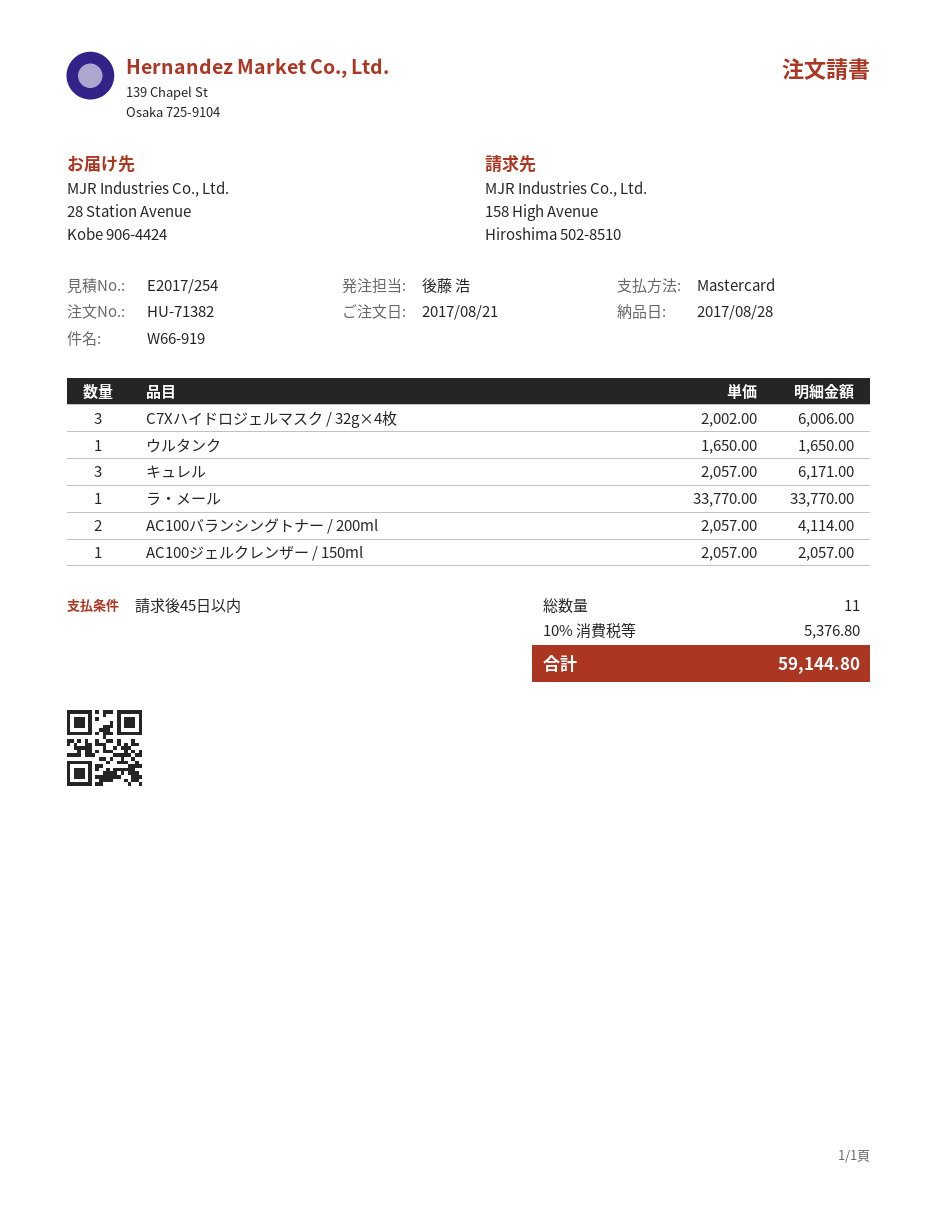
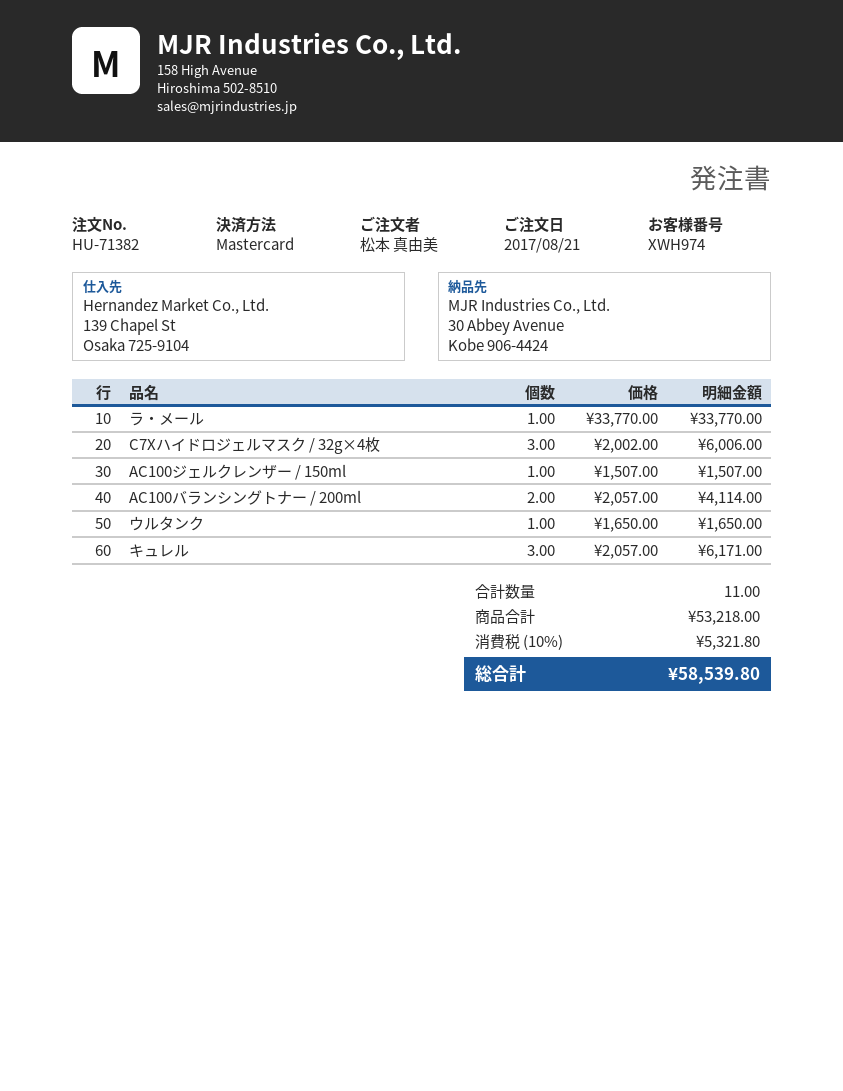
ordered by: 後藤 浩 -> 松本 真由美
ship to: 28 Station Avenue, Kobe 906-4424 -> 30 Abbey Avenue, Kobe 906-4424
AC100ジェルクレンザー / 150ml: 1 x 2057.00 = 2057.00 -> 1 x 1507.00 = 1507.00
tax: 10% = 5376.80 -> 10% = 5321.80
total: 59144.80 -> 58539.80

